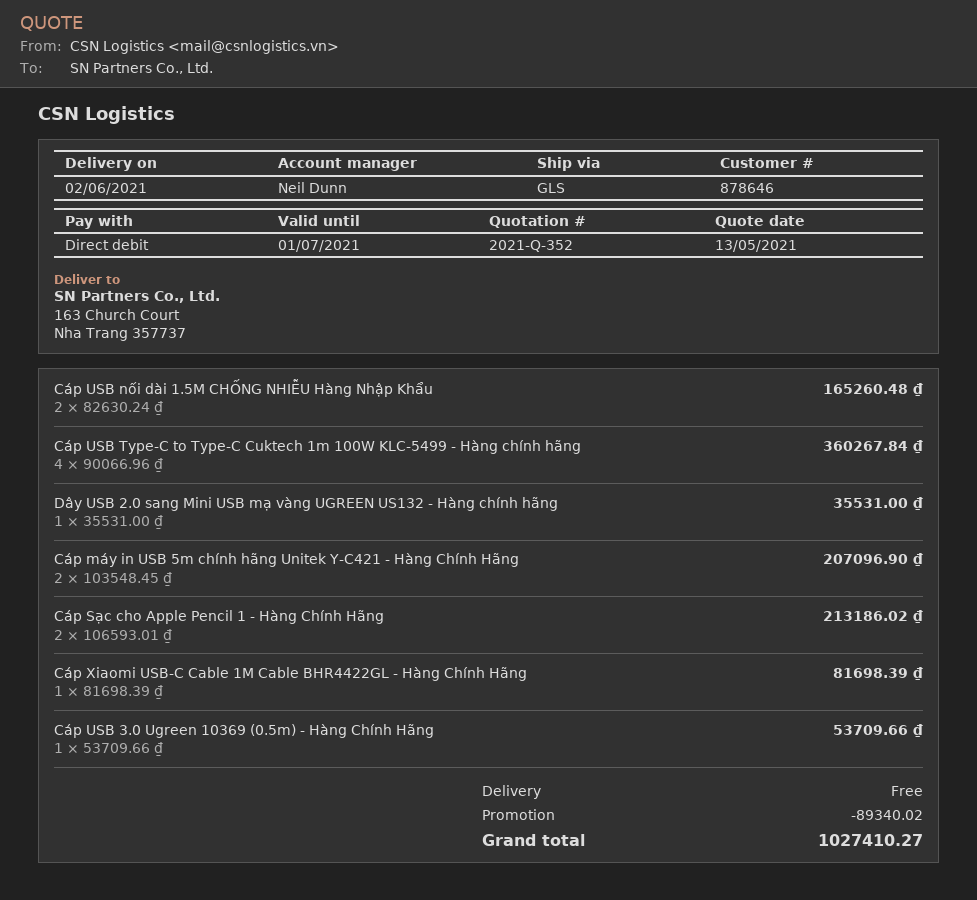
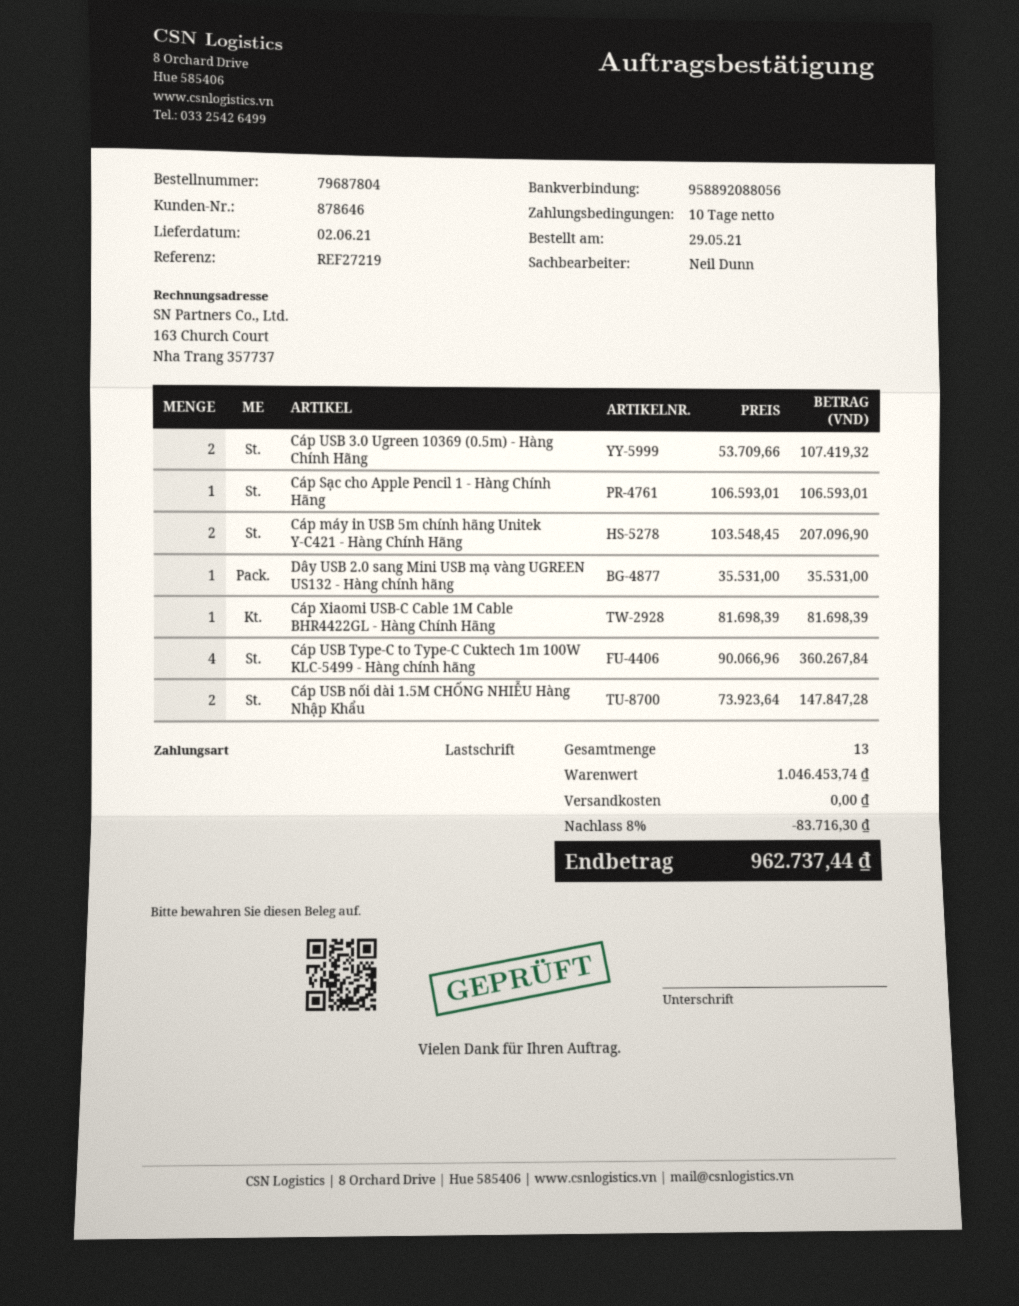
Cáp USB nối dài 1.5M CHỐNG NHIỄU Hàng Nhập Khẩu: 2 x 82630.24 = 165260.48 -> 2 x 73923.64 = 147847.28
Cáp Sạc cho Apple Pencil 1 - Hàng Chính Hãng: 2 x 106593.01 = 213186.02 -> 1 x 106593.01 = 106593.01
Cáp USB 3.0 Ugreen 10369 (0.5m) - Hàng Chính Hãng: 1 x 53709.66 = 53709.66 -> 2 x 53709.66 = 107419.32
discount: 89340.02 -> 83716.30
total: 1027410.27 -> 962737.44

